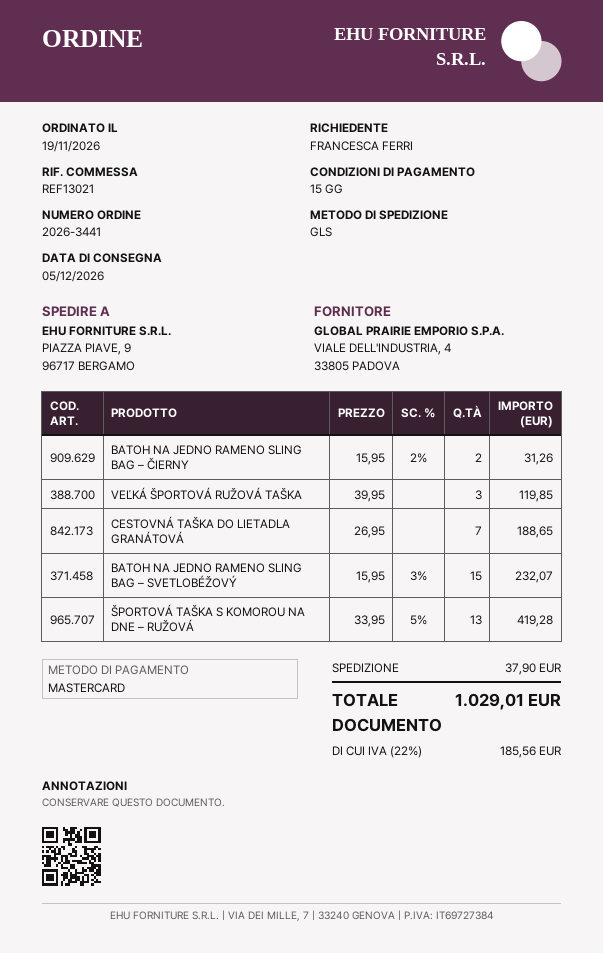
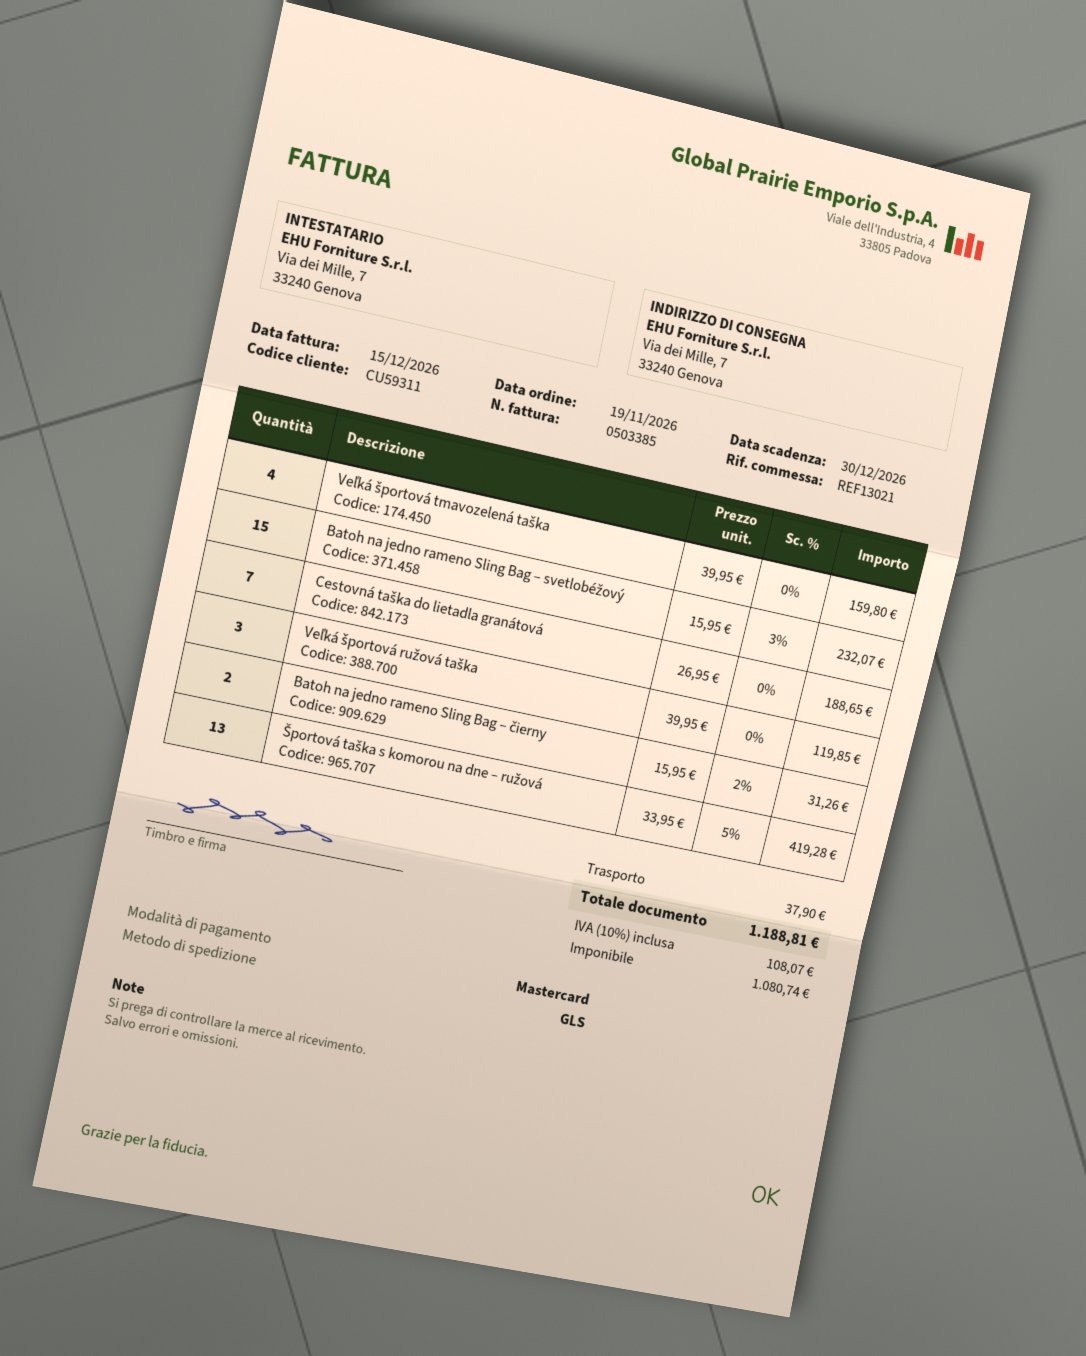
ship to: PIAZZA PIAVE, 9, 96717 BERGAMO -> Via dei Mille, 7, 33240 Genova
Veľká športová tmavozelená taška: none -> 4 x 39.95 = 159.80
tax: 22% = 185.56 -> 10% = 108.07
total: 1029.01 -> 1188.81

